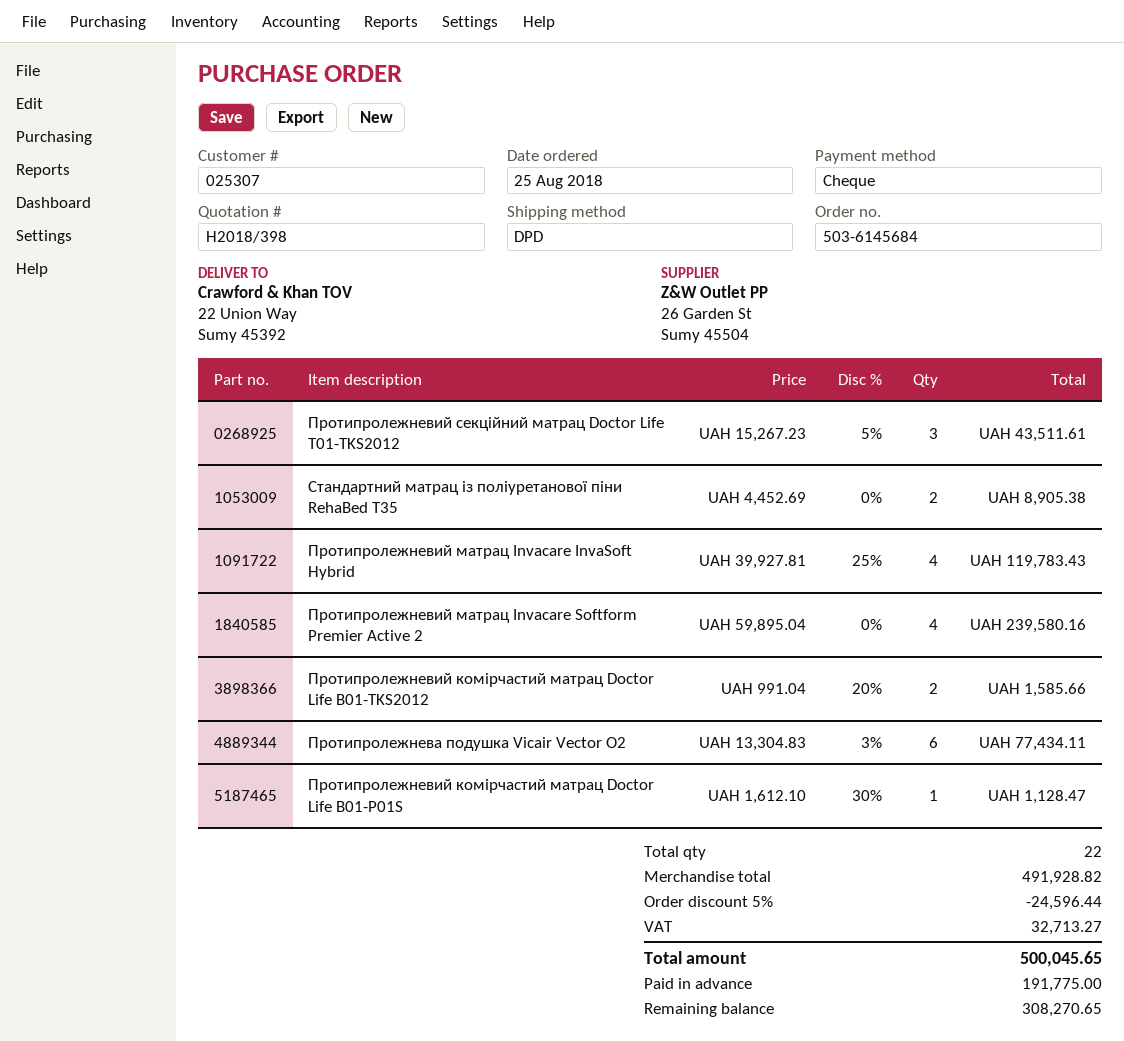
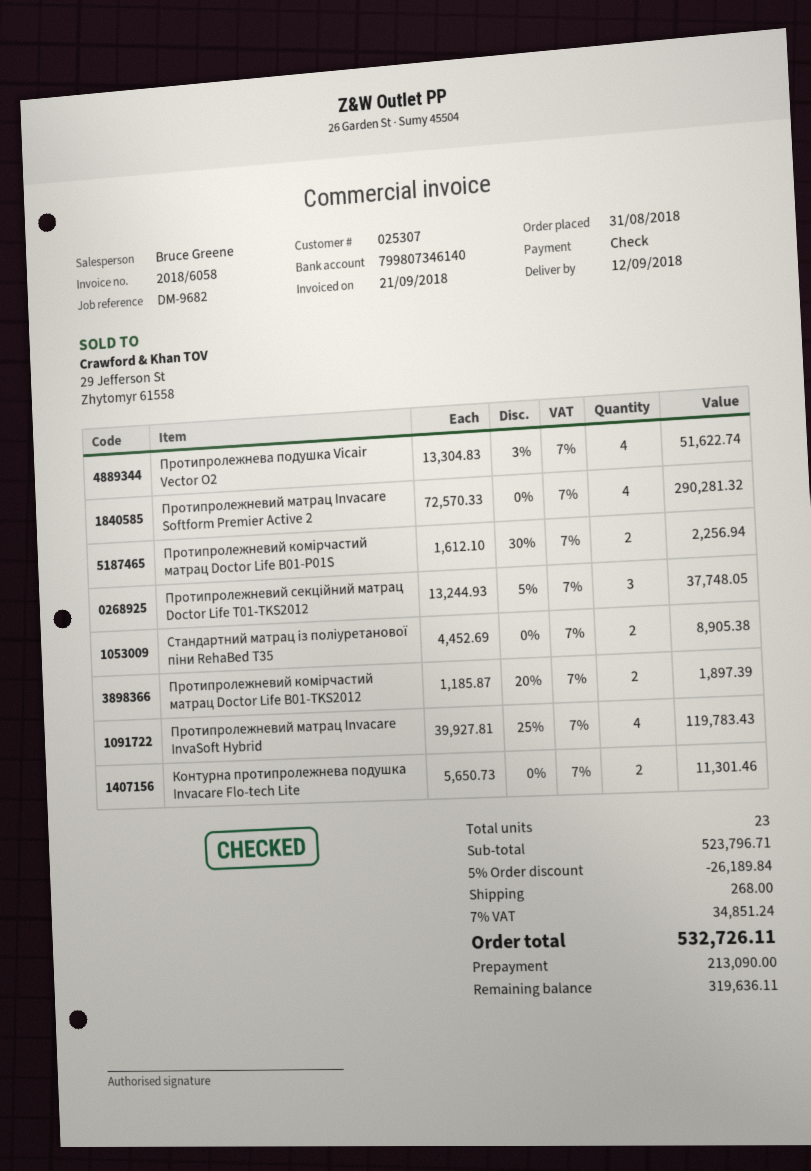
order date: 2018-08-25 -> 2018-08-31
Протипролежневий секційний матрац Doctor Life Т01-TKS2012: 3 x 15267.23 - 5% = 43511.61 -> 3 x 13244.93 - 5% = 37748.05
Протипролежневий матрац Invacare Softform Premier Active 2: 4 x 59895.04 = 239580.16 -> 4 x 72570.33 = 290281.32
Протипролежневий комірчастий матрац Doctor Life B01-TKS2012: 2 x 991.04 - 20% = 1585.66 -> 2 x 1185.87 - 20% = 1897.39
Протипролежнева подушка Vicair Vector O2: 6 x 13304.83 - 3% = 77434.11 -> 4 x 13304.83 - 3% = 51622.74
Протипролежневий комірчастий матрац Doctor Life B01-P01S: 1 x 1612.10 - 30% = 1128.47 -> 2 x 1612.10 - 30% = 2256.94
Контурна протипролежнева подушка Invacare Flo-tech Lite: none -> 2 x 5650.73 = 11301.46
total quantity: 22 -> 23
subtotal: 491928.82 -> 523796.71
discount: 5% = 24596.44 -> 5% = 26189.84
shipping: none -> 268.00
tax: 32713.27 -> 34851.24
total: 500045.65 -> 532726.11
deposit: 191775.00 -> 213090.00
balance: 308270.65 -> 319636.11

